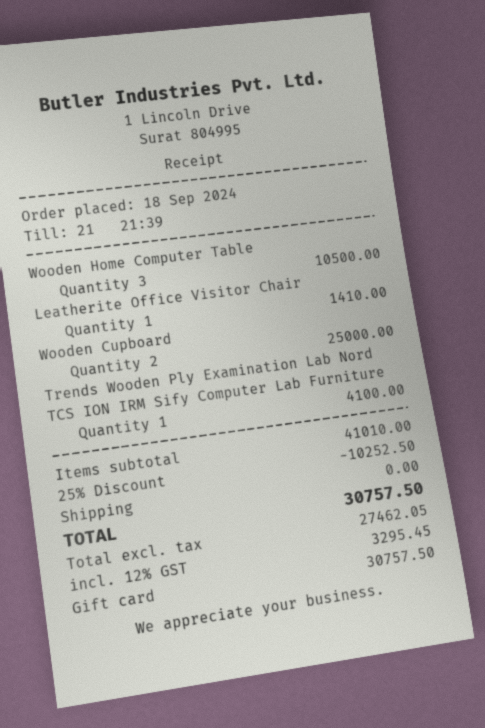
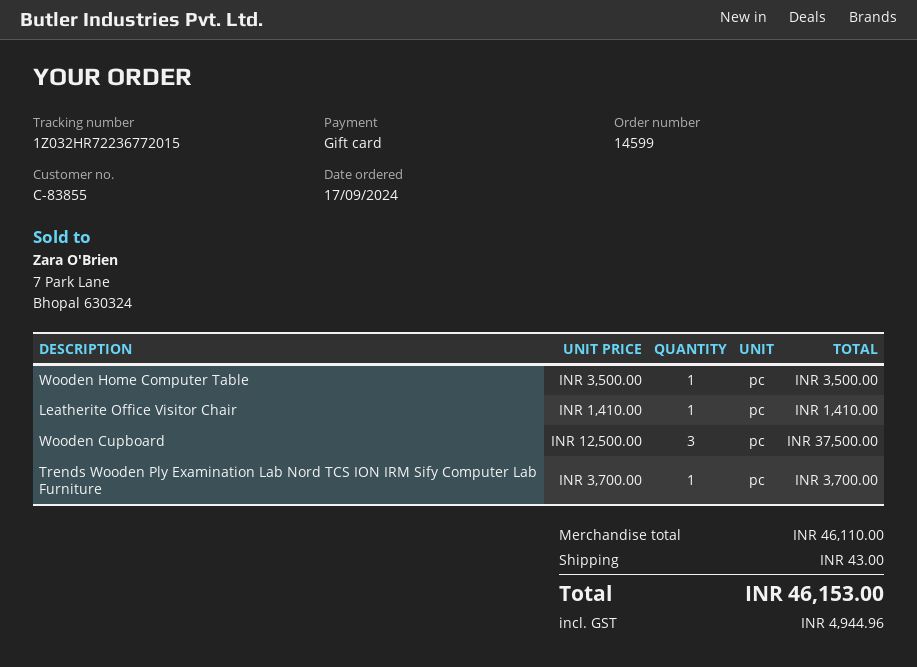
order date: 2024-09-18 -> 2024-09-17
Wooden Home Computer Table: 3 for 10500.00 -> 1 for 3500.00
Wooden Cupboard: 2 for 25000.00 -> 3 for 37500.00
Trends Wooden Ply Examination Lab Nord TCS ION IRM Sify Computer Lab Furniture: 1 for 4100.00 -> 1 for 3700.00
subtotal: 41010.00 -> 46110.00
discount: 25% = 10252.50 -> none
shipping: 0.00 -> 43.00
tax: 3295.45 -> 4944.96
total: 30757.50 -> 46153.00

